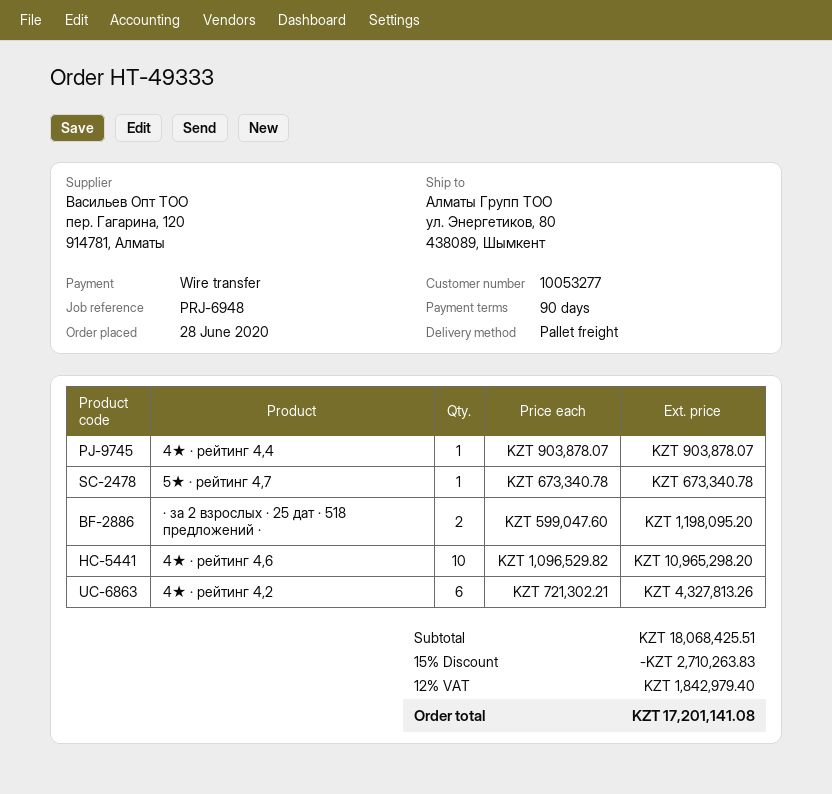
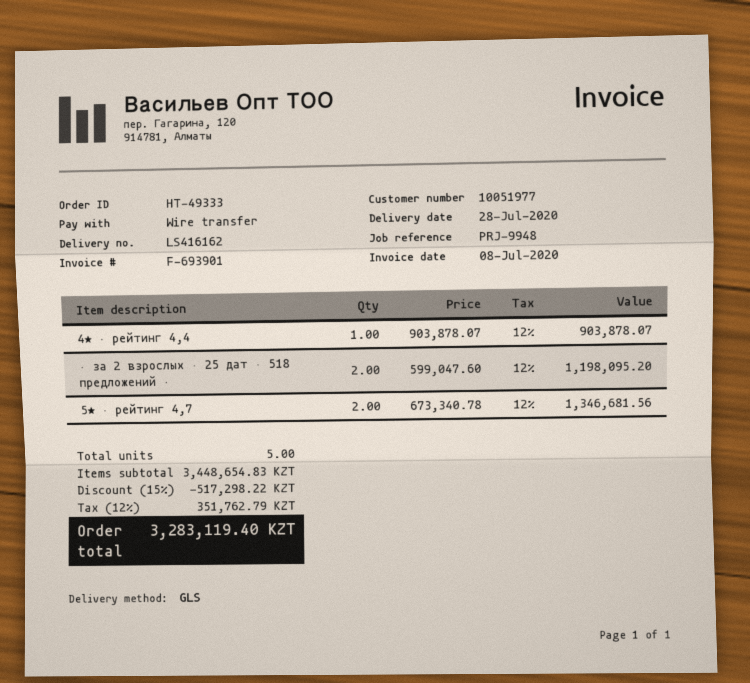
customer number: 10053277 -> 10051977
reference: PRJ-6948 -> PRJ-9948
shipping method: pallet freight -> GLS
5★ · рейтинг 4,7: 1 x 673340.78 = 673340.78 -> 2 x 673340.78 = 1346681.56
4★ · рейтинг 4,6: 10 x 1096529.82 = 10965298.20 -> none
4★ · рейтинг 4,2: 6 x 721302.21 = 4327813.26 -> none
subtotal: 18068425.51 -> 3448654.83
discount: 15% = 2710263.83 -> 15% = 517298.22
tax: 12% = 1842979.40 -> 12% = 351762.79
total: 17201141.08 -> 3283119.40

